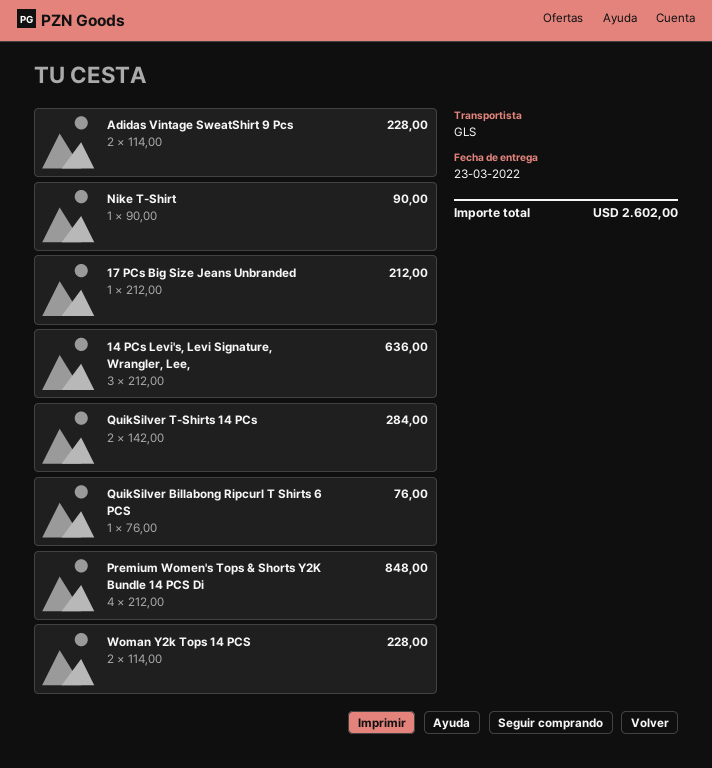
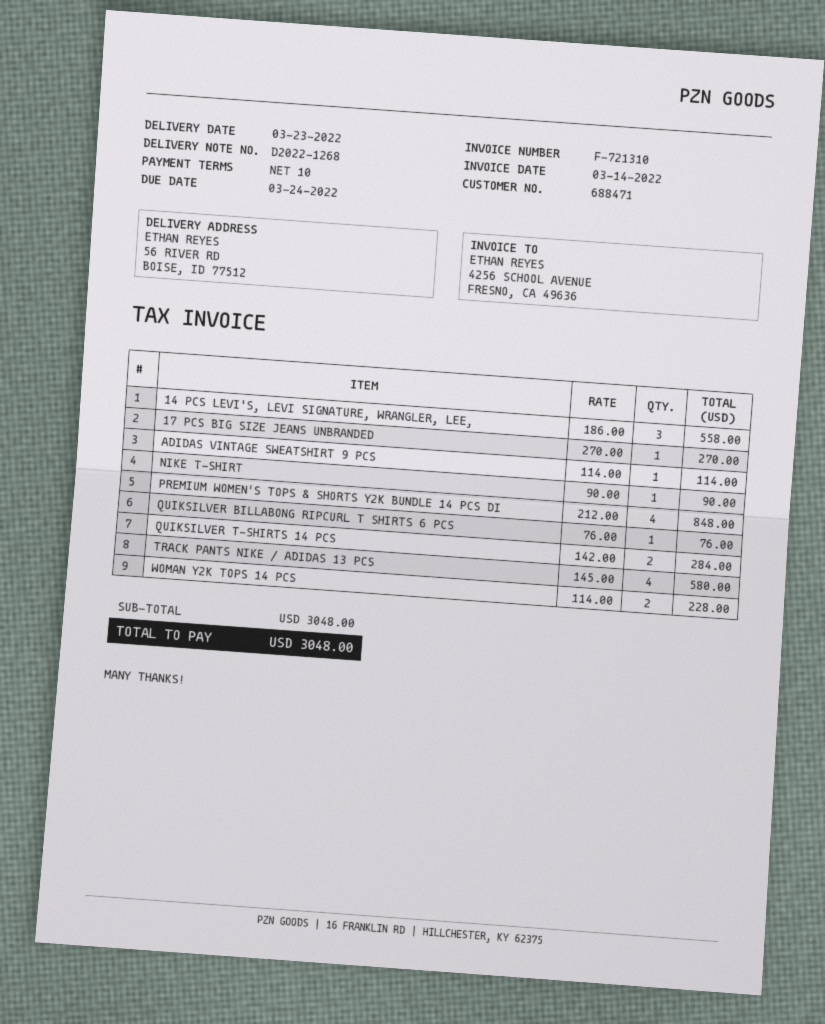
Adidas Vintage SweatShirt 9 Pcs: 2 x 114.00 = 228.00 -> 1 x 114.00 = 114.00
17 PCs Big Size Jeans Unbranded: 1 x 212.00 = 212.00 -> 1 x 270.00 = 270.00
14 PCs Levi's, Levi Signature, Wrangler, Lee,: 3 x 212.00 = 636.00 -> 3 x 186.00 = 558.00
TRACK PANTS NIKE / ADIDAS 13 PCS: none -> 4 x 145.00 = 580.00
total: 2602.00 -> 3048.00

